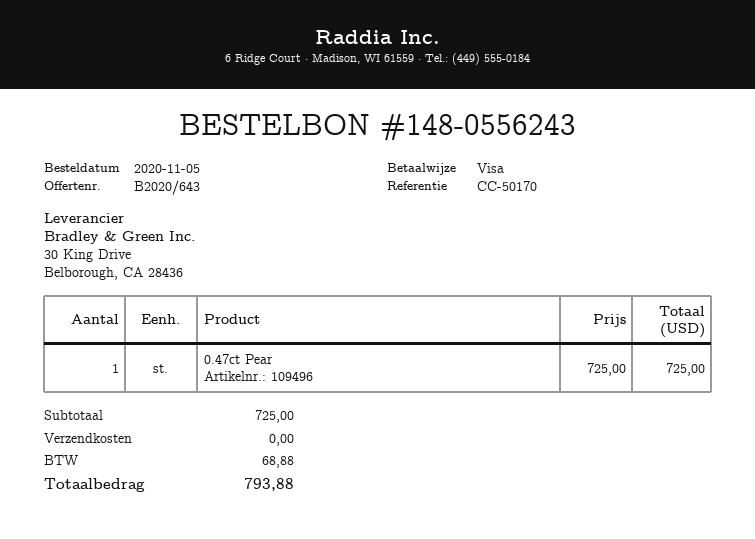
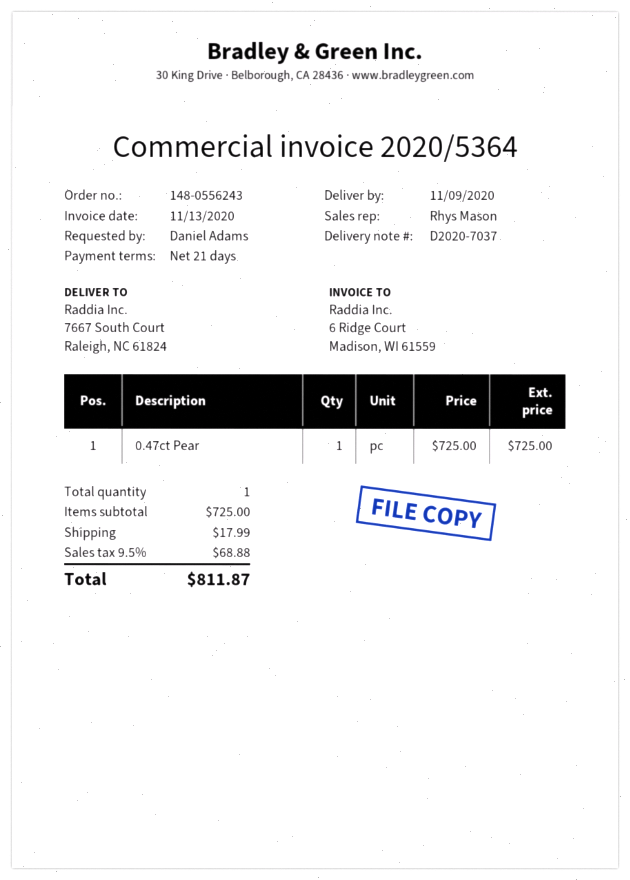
shipping: 0.00 -> 17.99
total: 793.88 -> 811.87

